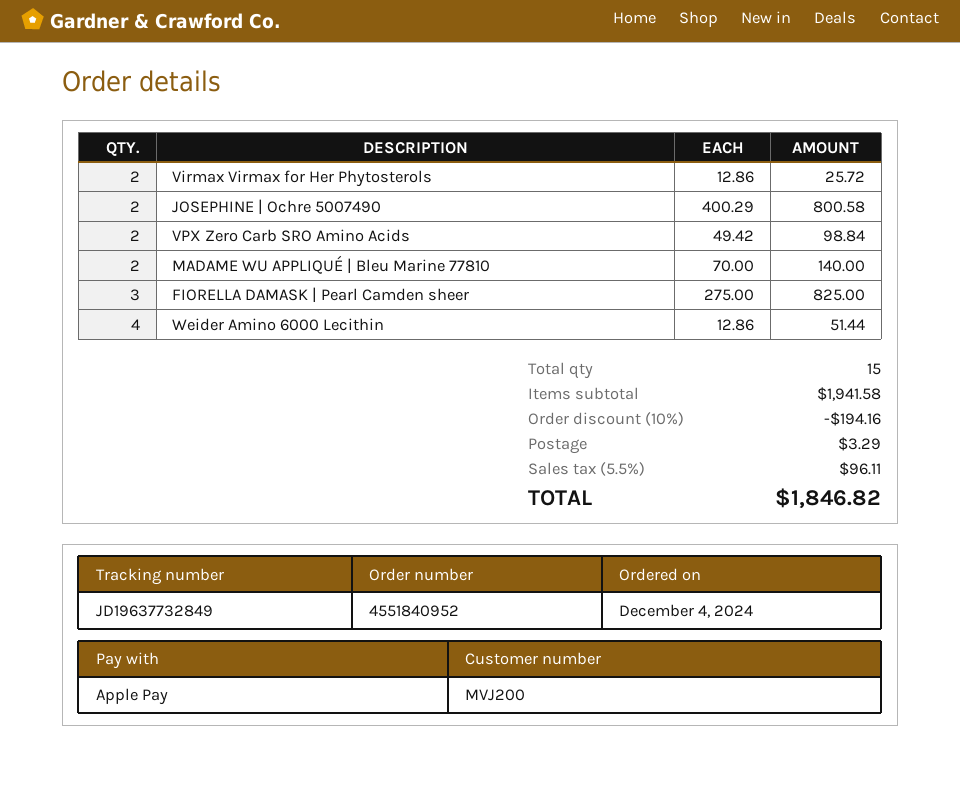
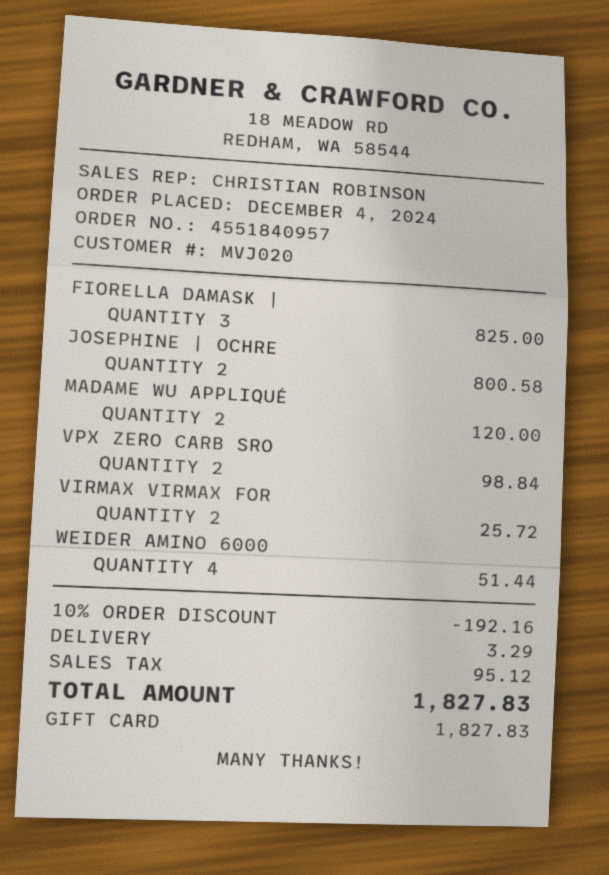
order number: 4551840952 -> 4551840957
customer number: MVJ200 -> MVJ020
payment method: Apple Pay -> gift card
MADAME WU APPLIQUÉ | Bleu Marine 77810: 2 for 140.00 -> 2 for 120.00
discount: 10% = 194.16 -> 10% = 192.16
tax: 96.11 -> 95.12
total: 1846.82 -> 1827.83

